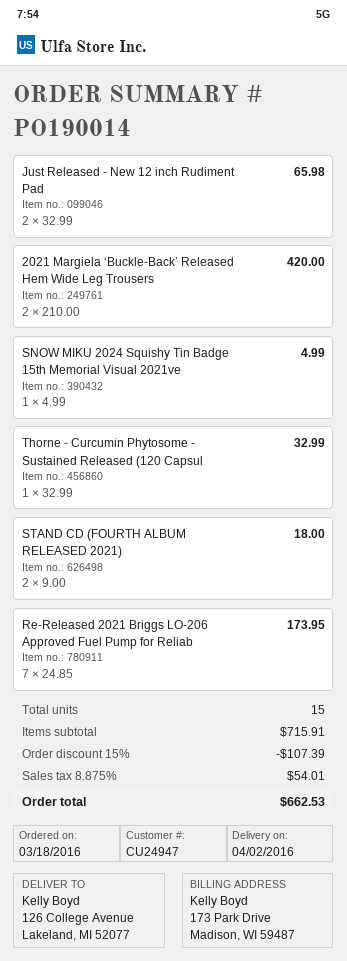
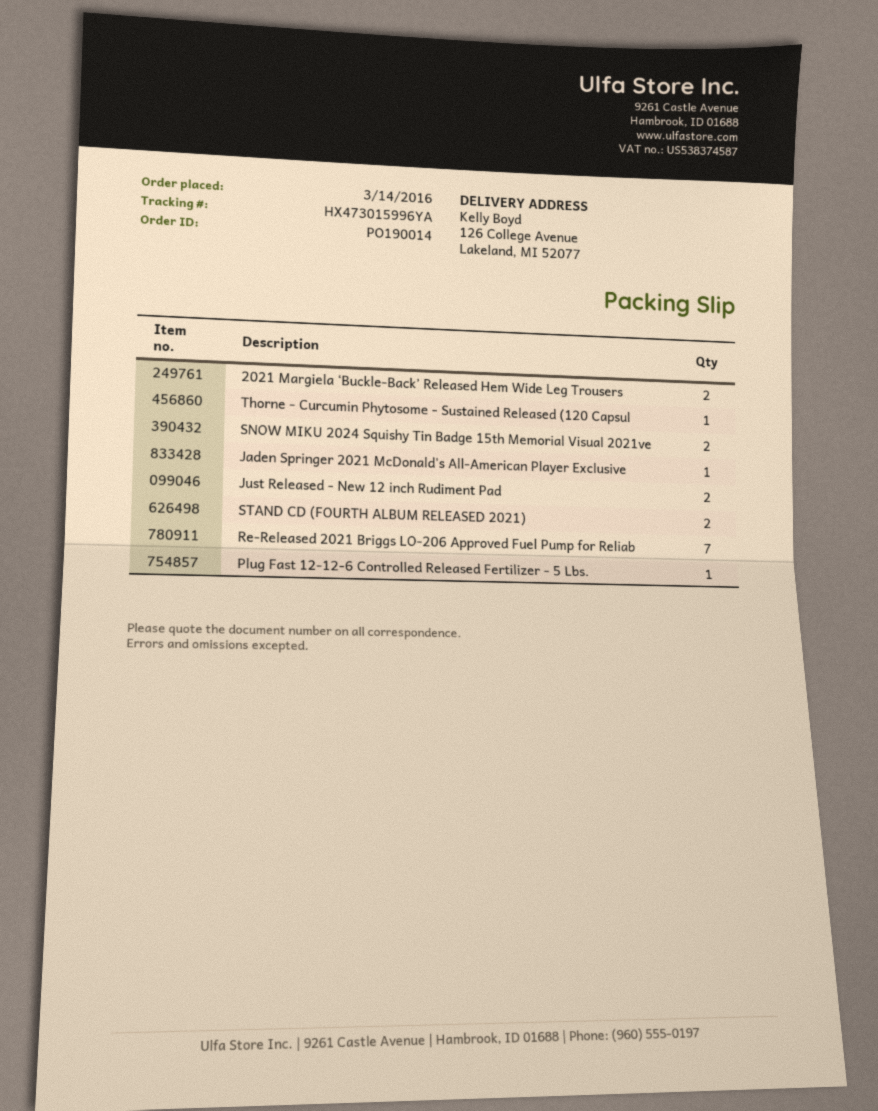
order date: 2016-03-18 -> 2016-03-14
SNOW MIKU 2024 Squishy Tin Badge 15th Memorial Visual 2021ve: 1 -> 2
Jaden Springer 2021 McDonald's All-American Player Exclusive: none -> 1
Plug Fast 12-12-6 Controlled Released Fertilizer - 5 Lbs.: none -> 1

